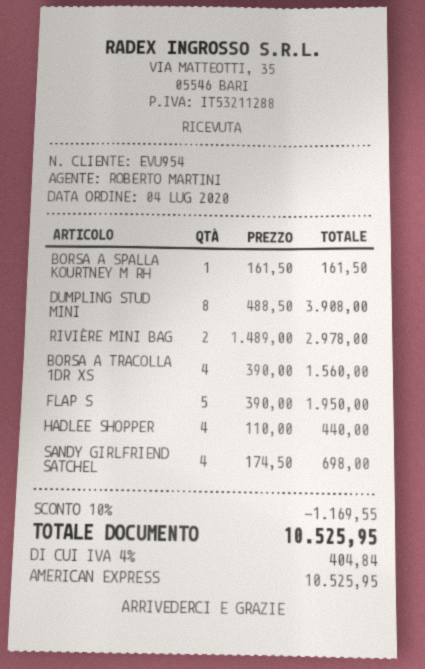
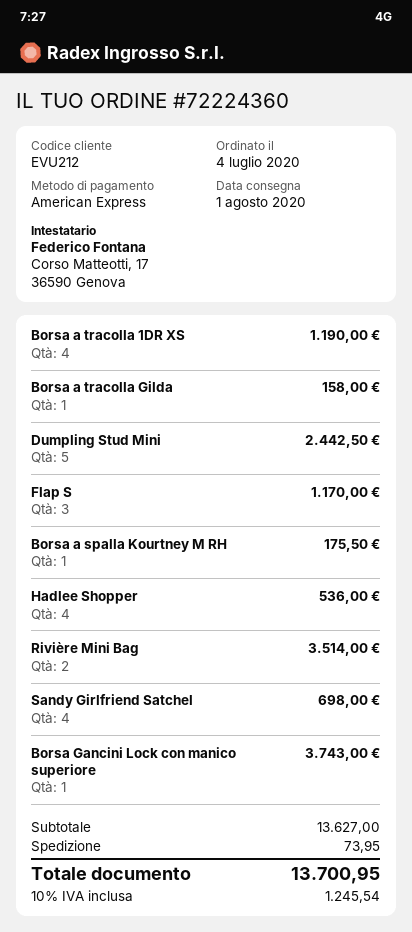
customer number: EVU954 -> EVU212
BORSA A SPALLA KOURTNEY M RH: 1 for 161.50 -> 1 for 175.50
DUMPLING STUD MINI: 8 for 3908.00 -> 5 for 2442.50
RIVIÈRE MINI BAG: 2 for 2978.00 -> 2 for 3514.00
BORSA A TRACOLLA 1DR XS: 4 for 1560.00 -> 4 for 1190.00
FLAP S: 5 for 1950.00 -> 3 for 1170.00
HADLEE SHOPPER: 4 for 440.00 -> 4 for 536.00
Borsa a tracolla Gilda: none -> 1 for 158.00
Borsa Gancini Lock con manico superiore: none -> 1 for 3743.00
discount: 10% = 1169.55 -> none
shipping: none -> 73.95
tax: 4% = 404.84 -> 10% = 1245.54
total: 10525.95 -> 13700.95

